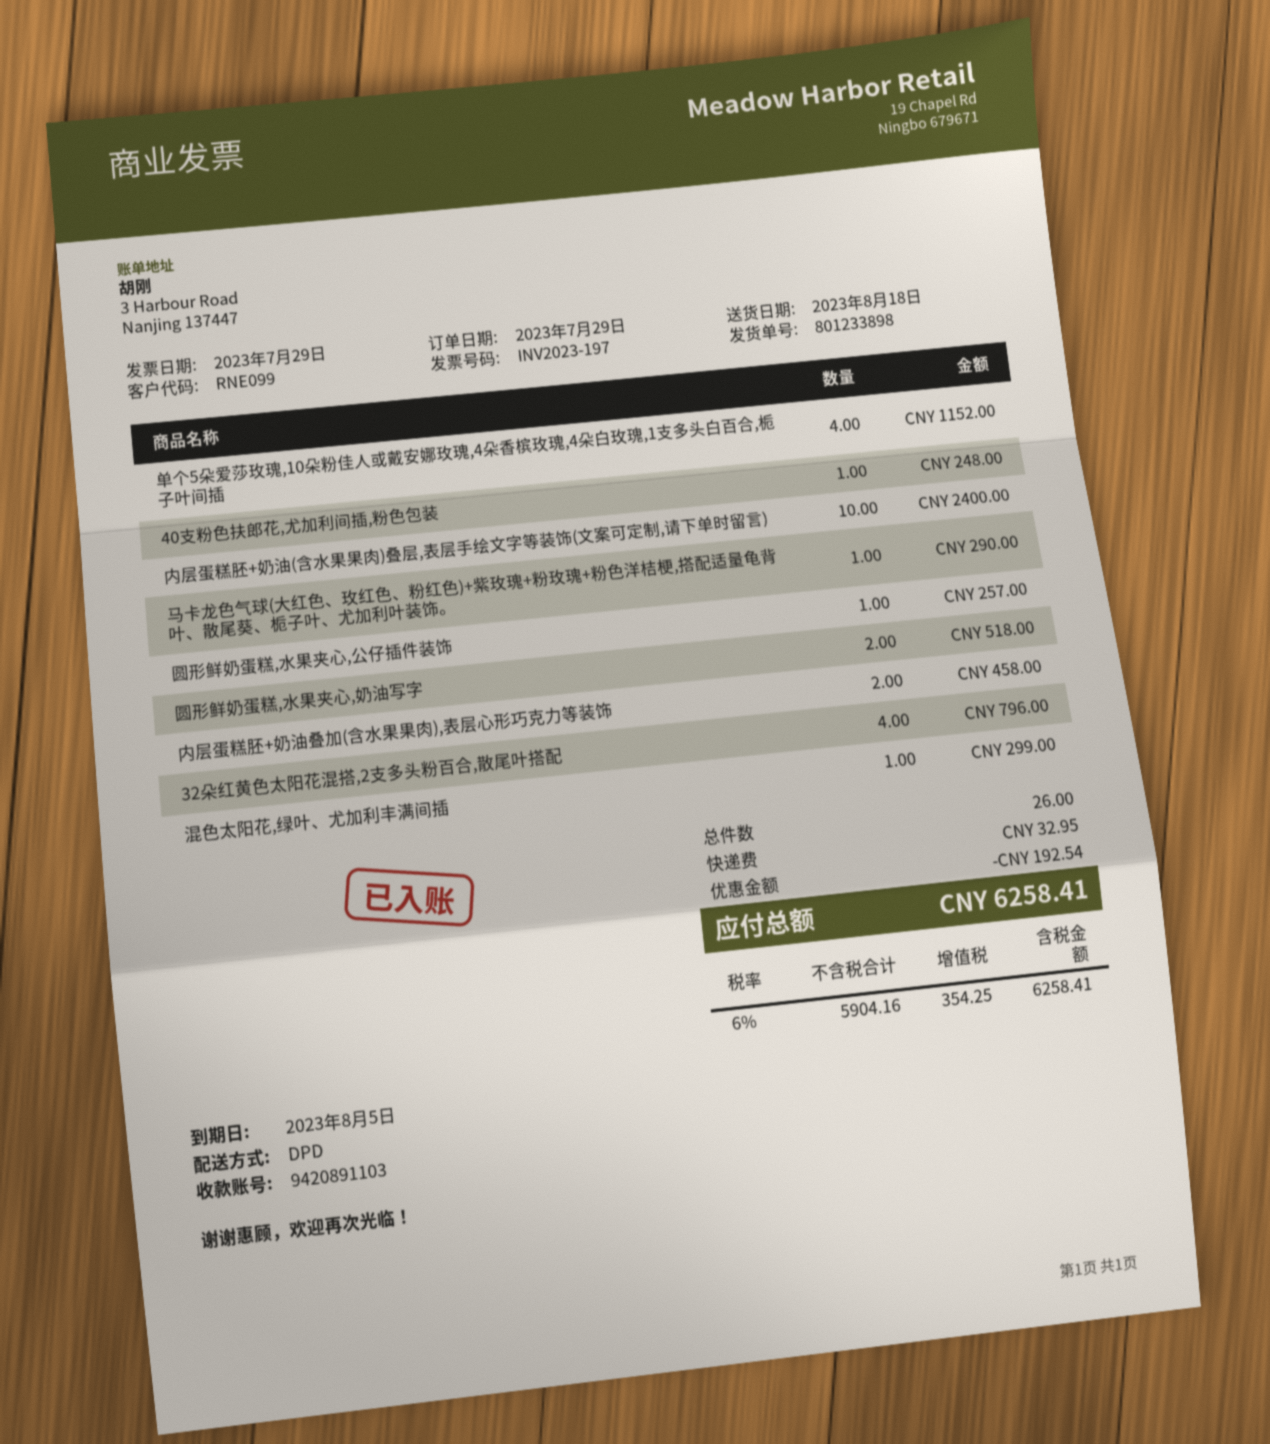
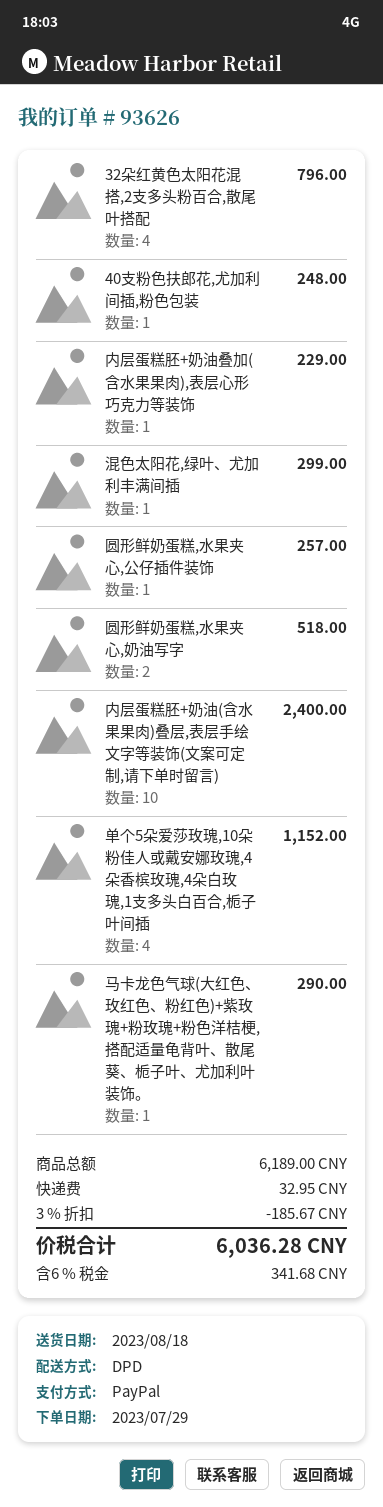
内层蛋糕胚+奶油叠加(含水果果肉),表层心形巧克力等装饰: 2 for 458.00 -> 1 for 229.00
discount: 192.54 -> 185.67
tax: 6% = 354.25 -> 6% = 341.68
total: 6258.41 -> 6036.28

